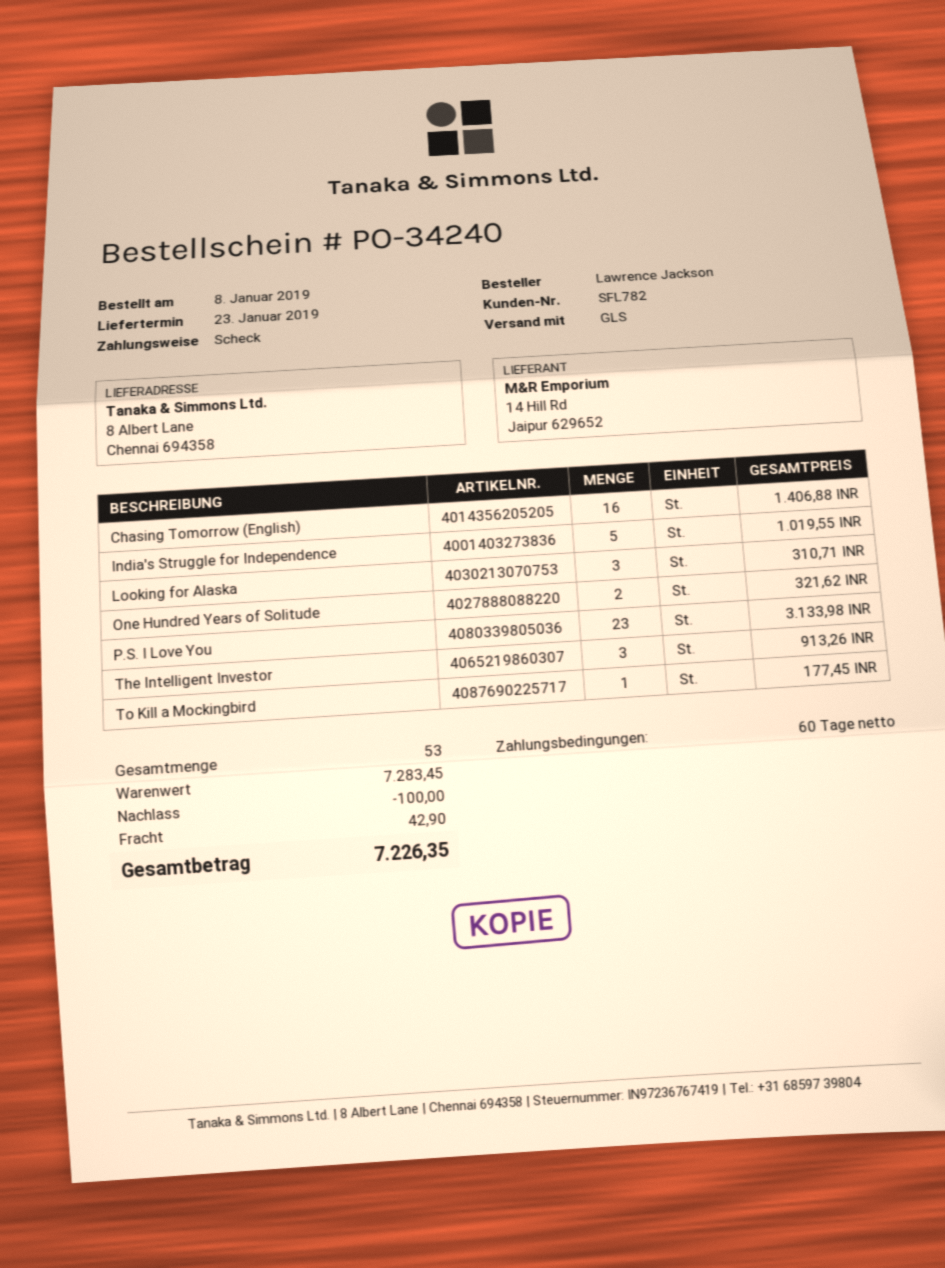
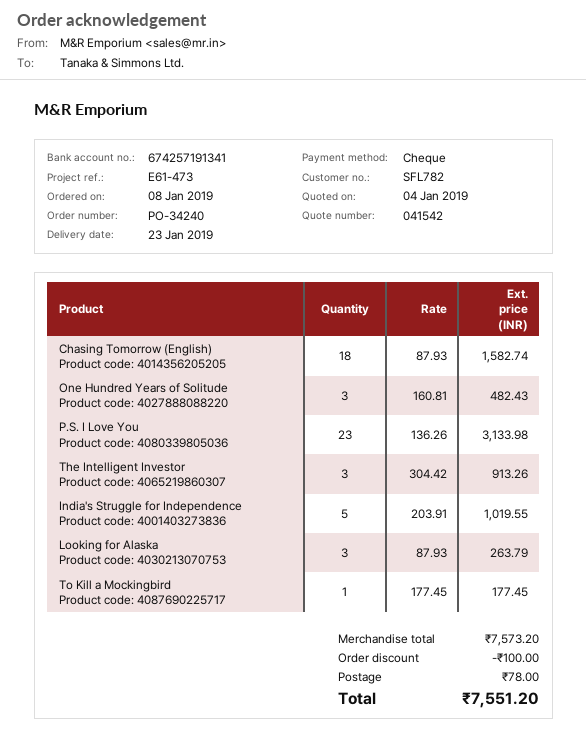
Chasing Tomorrow (English): 16 for 1406.88 -> 18 for 1582.74
Looking for Alaska: 3 for 310.71 -> 3 for 263.79
One Hundred Years of Solitude: 2 for 321.62 -> 3 for 482.43
subtotal: 7283.45 -> 7573.20
shipping: 42.90 -> 78.00
total: 7226.35 -> 7551.20

